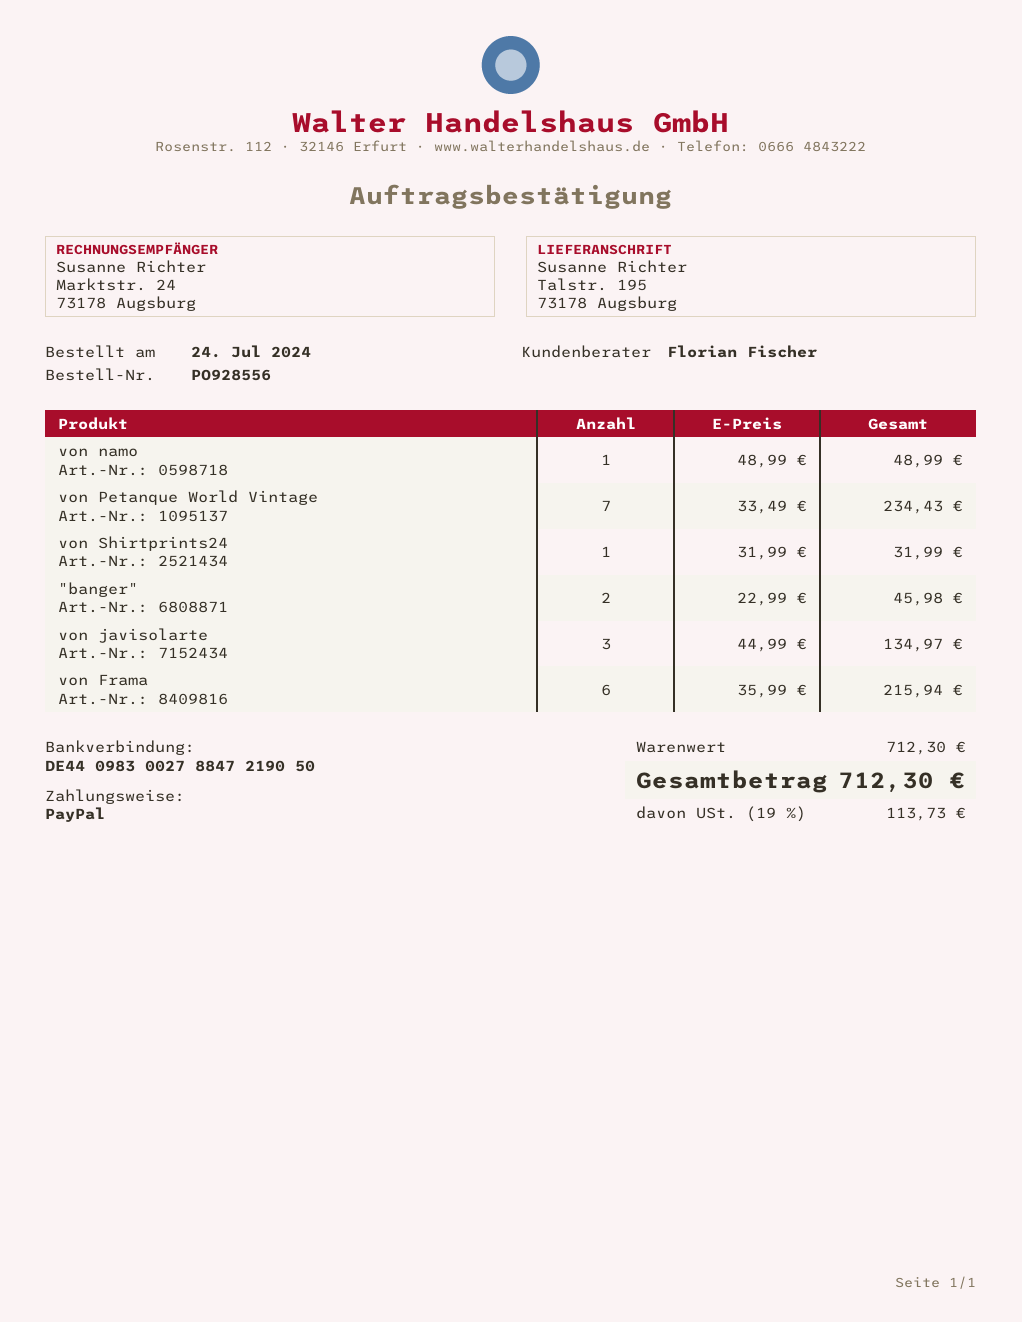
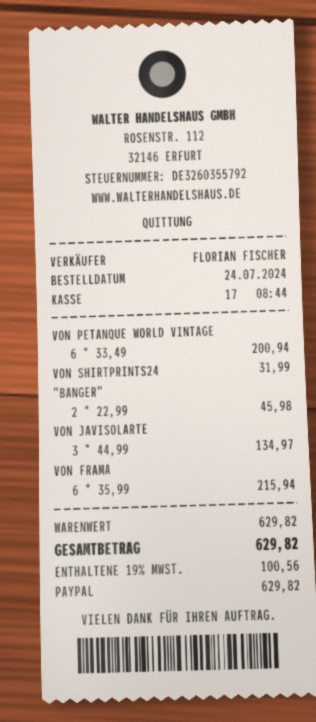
von namo: 1 x 48.99 = 48.99 -> none
von Petanque World Vintage: 7 x 33.49 = 234.43 -> 6 x 33.49 = 200.94
subtotal: 712.30 -> 629.82
tax: 19% = 113.73 -> 19% = 100.56
total: 712.30 -> 629.82

